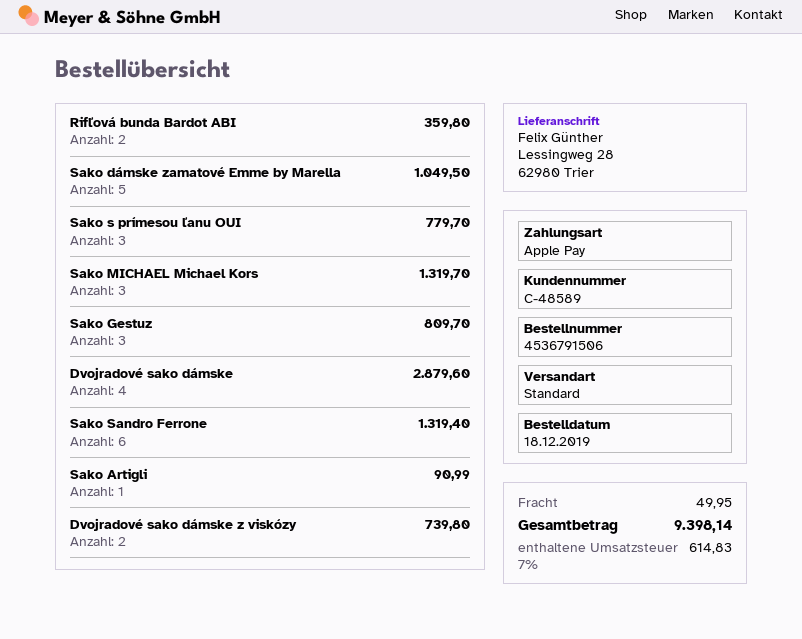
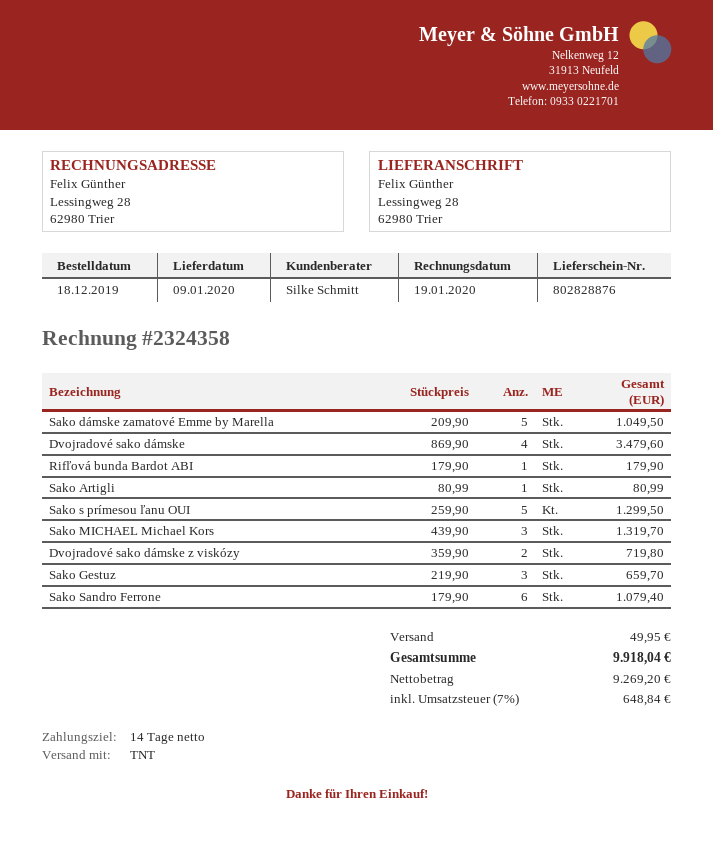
shipping method: standard -> TNT
Rifľová bunda Bardot ABI: 2 for 359.80 -> 1 for 179.90
Sako s prímesou ľanu OUI: 3 for 779.70 -> 5 for 1299.50
Sako Gestuz: 3 for 809.70 -> 3 for 659.70
Dvojradové sako dámske: 4 for 2879.60 -> 4 for 3479.60
Sako Sandro Ferrone: 6 for 1319.40 -> 6 for 1079.40
Sako Artigli: 1 for 90.99 -> 1 for 80.99
Dvojradové sako dámske z viskózy: 2 for 739.80 -> 2 for 719.80
tax: 7% = 614.83 -> 7% = 648.84
total: 9398.14 -> 9918.04

